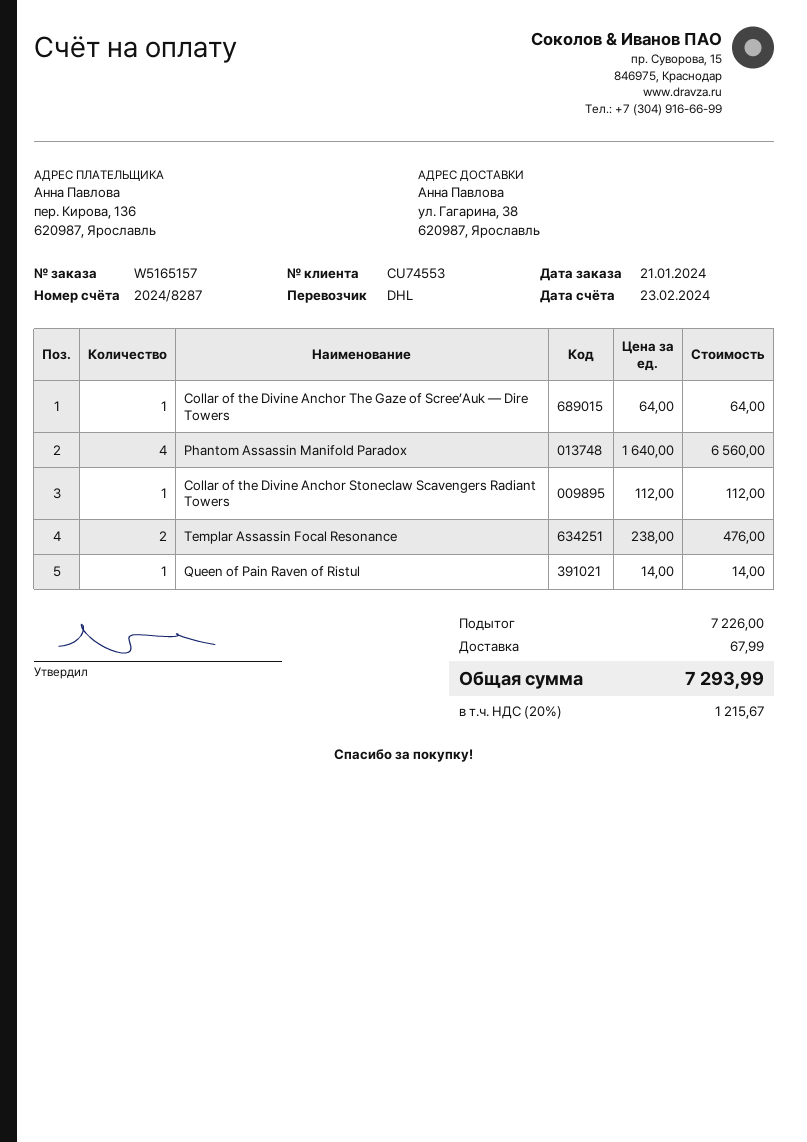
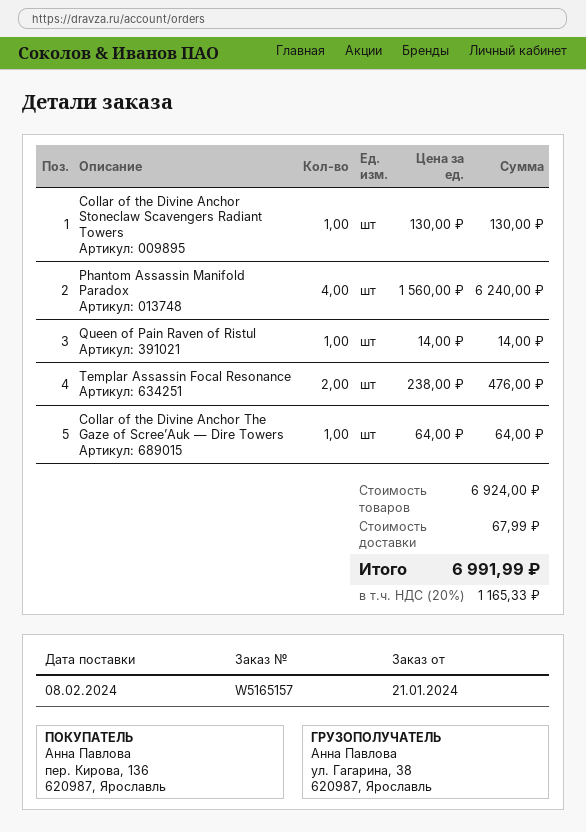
Phantom Assassin Manifold Paradox: 4 x 1640.00 = 6560.00 -> 4 x 1560.00 = 6240.00
Collar of the Divine Anchor Stoneclaw Scavengers Radiant Towers: 1 x 112.00 = 112.00 -> 1 x 130.00 = 130.00
subtotal: 7226.00 -> 6924.00
tax: 20% = 1215.67 -> 20% = 1165.33
total: 7293.99 -> 6991.99

